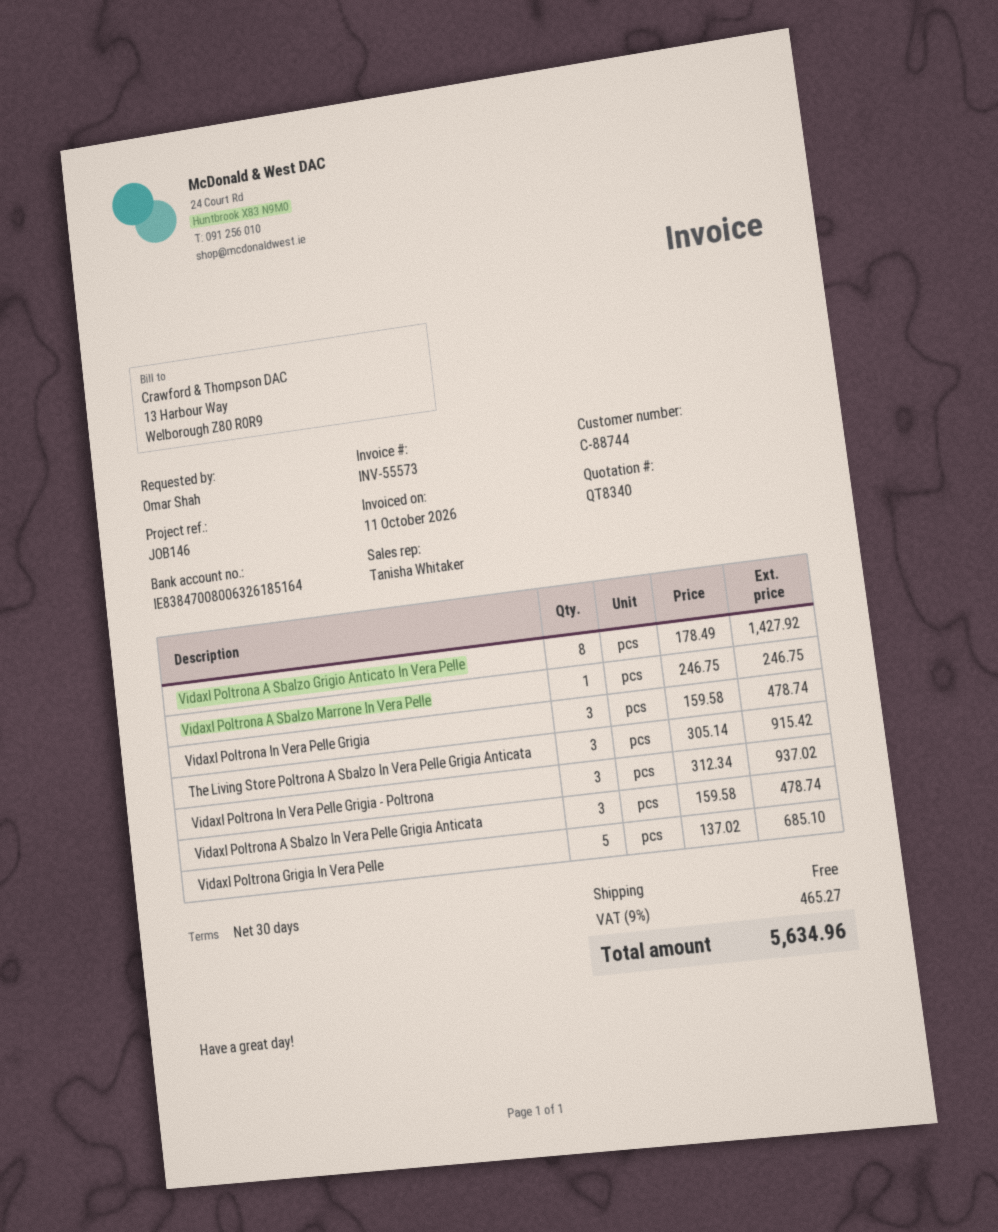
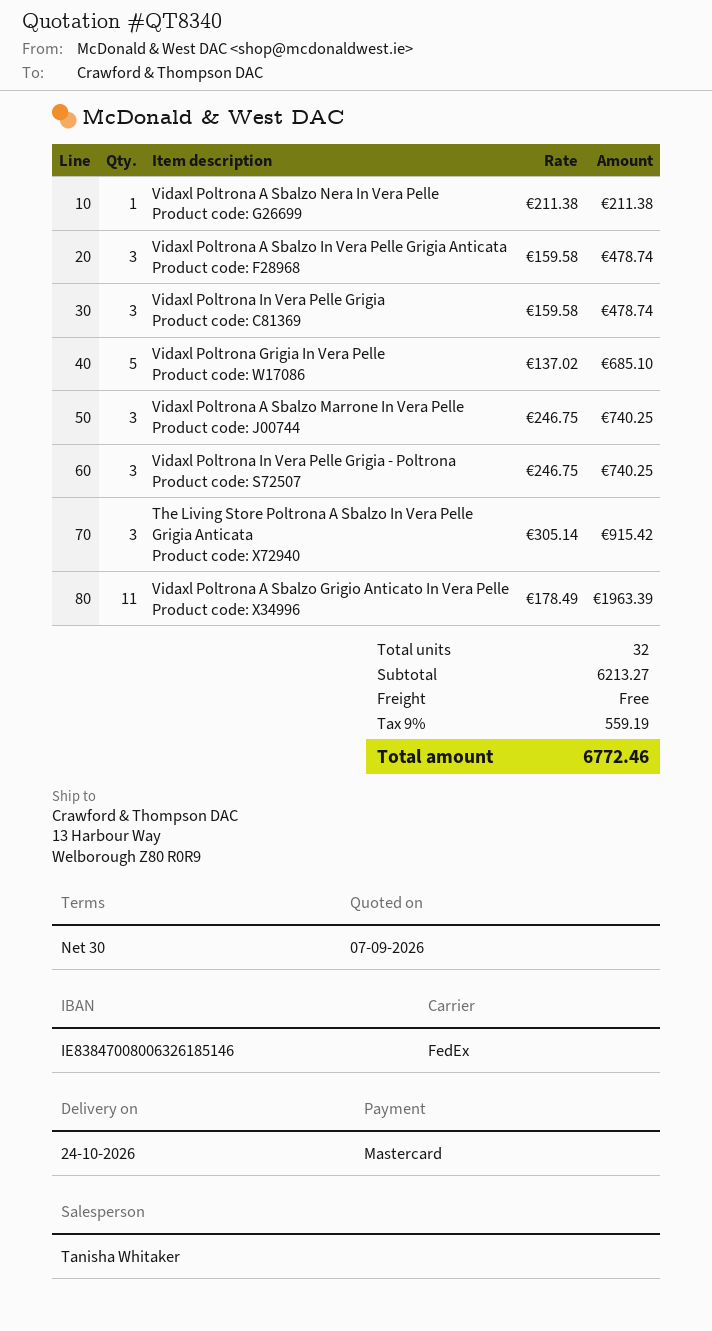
bank account: IE83847008006326185164 -> IE83847008006326185146
Vidaxl Poltrona A Sbalzo Grigio Anticato In Vera Pelle: 8 x 178.49 = 1427.92 -> 11 x 178.49 = 1963.39
Vidaxl Poltrona A Sbalzo Marrone In Vera Pelle: 1 x 246.75 = 246.75 -> 3 x 246.75 = 740.25
Vidaxl Poltrona In Vera Pelle Grigia - Poltrona: 3 x 312.34 = 937.02 -> 3 x 246.75 = 740.25
Vidaxl Poltrona A Sbalzo Nera In Vera Pelle: none -> 1 x 211.38 = 211.38
tax: 9% = 465.27 -> 9% = 559.19
total: 5634.96 -> 6772.46

